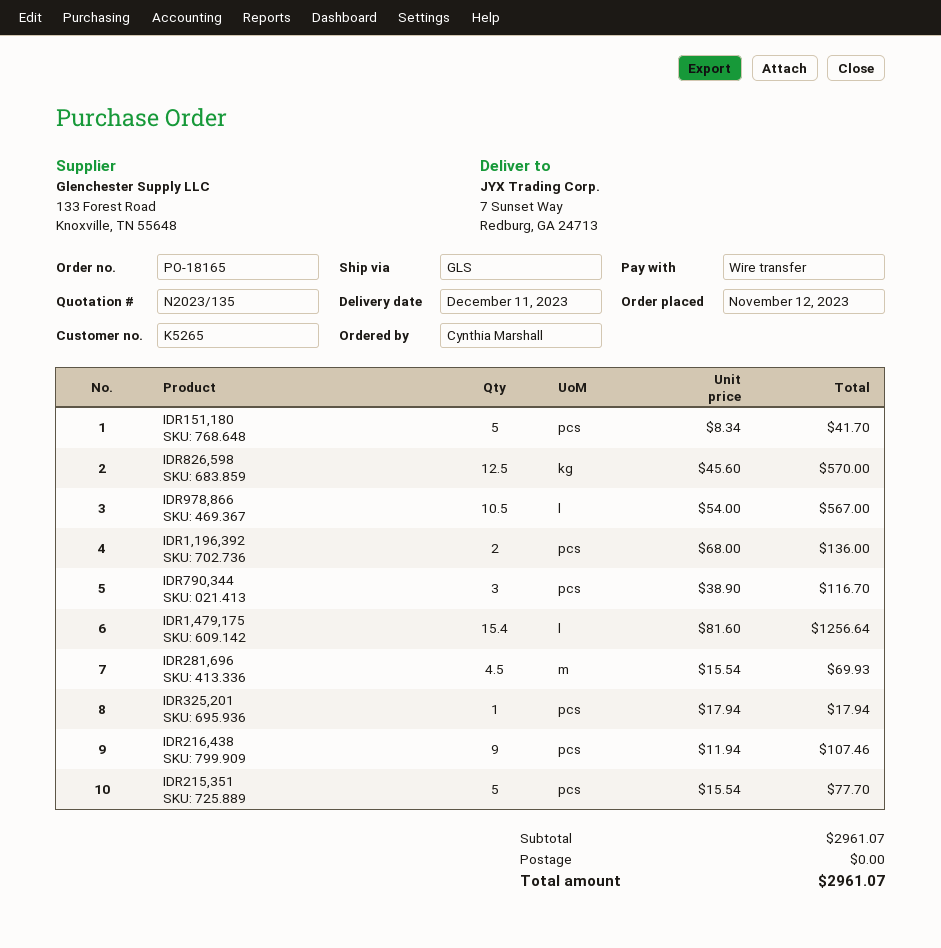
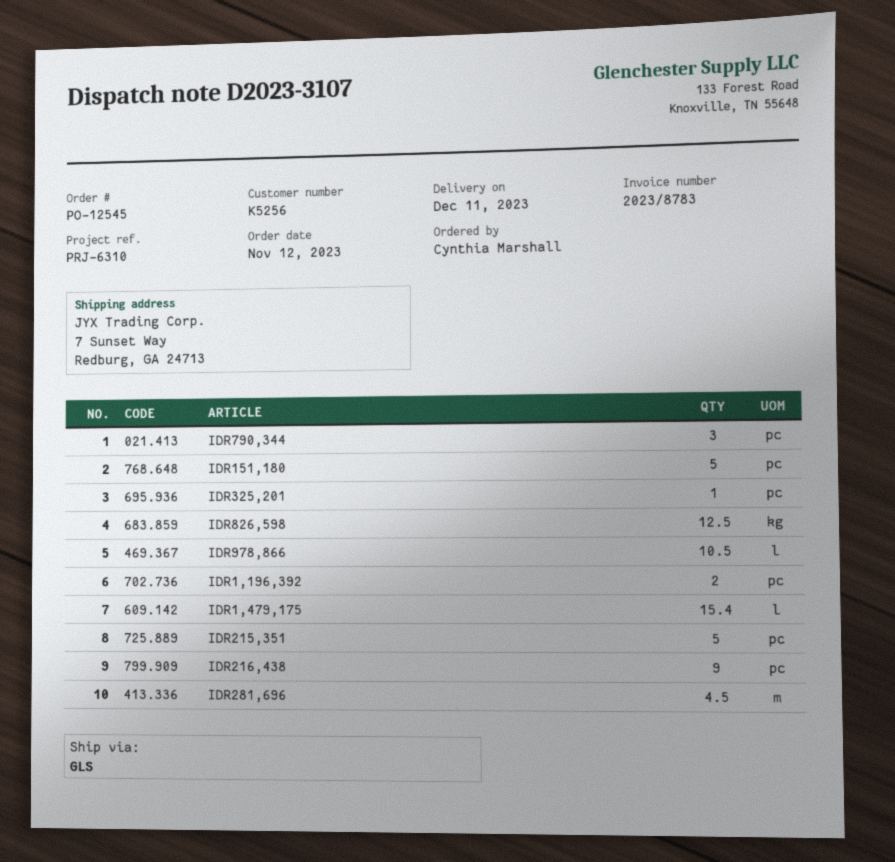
order number: PO-18165 -> PO-12545
customer number: K5265 -> K5256

